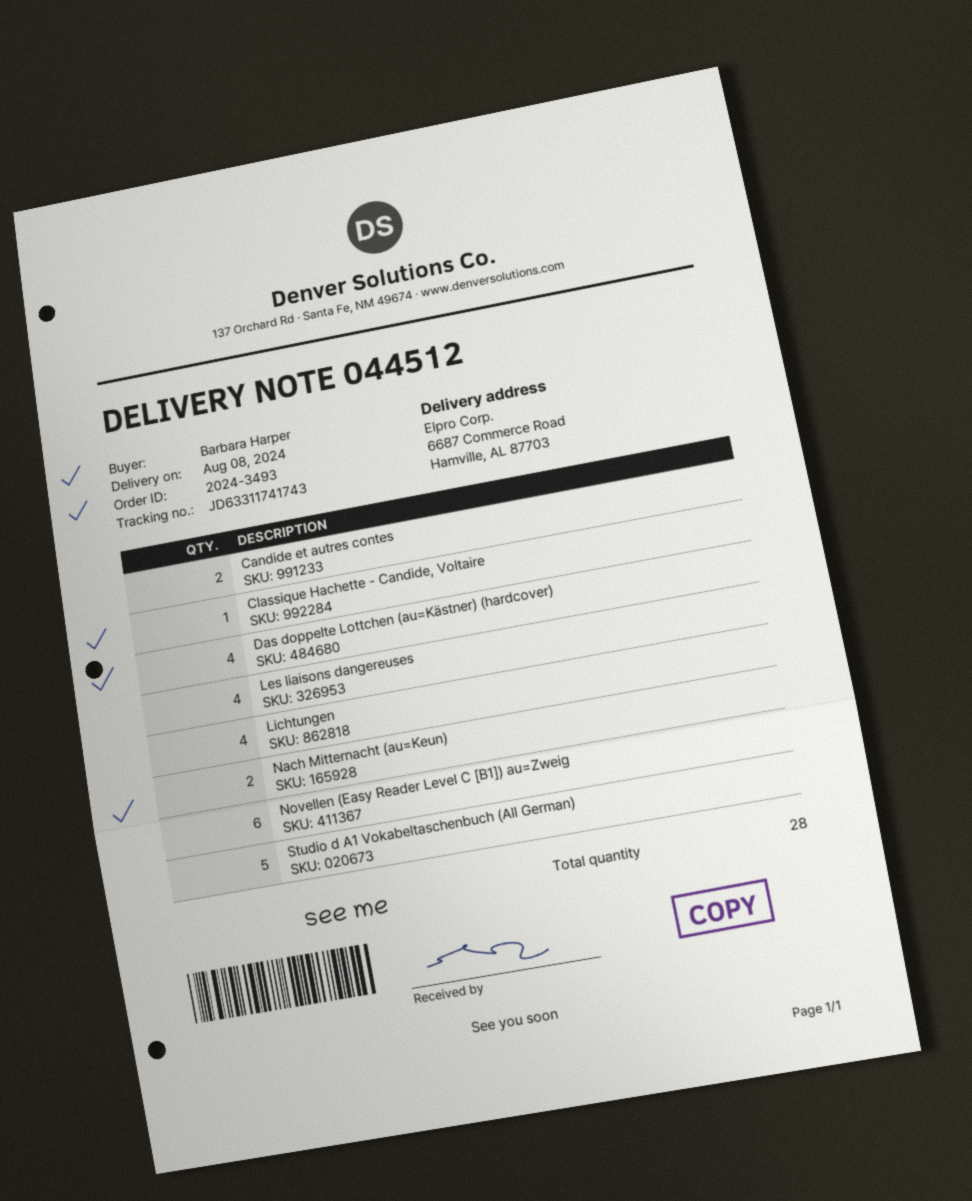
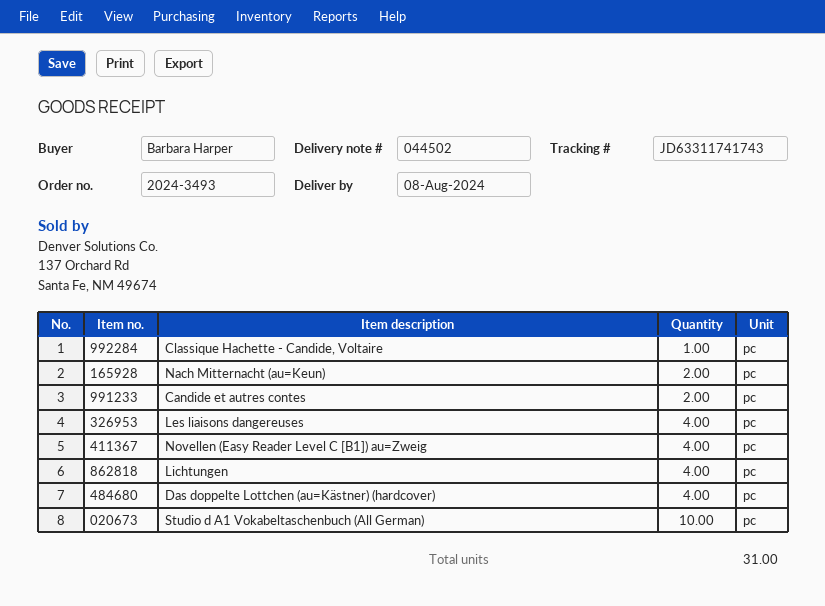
delivery note number: 044512 -> 044502
Novellen (Easy Reader Level C [B1]) au=Zweig: 6 -> 4
Studio d A1 Vokabeltaschenbuch (All German): 5 -> 10
total quantity: 28 -> 31

